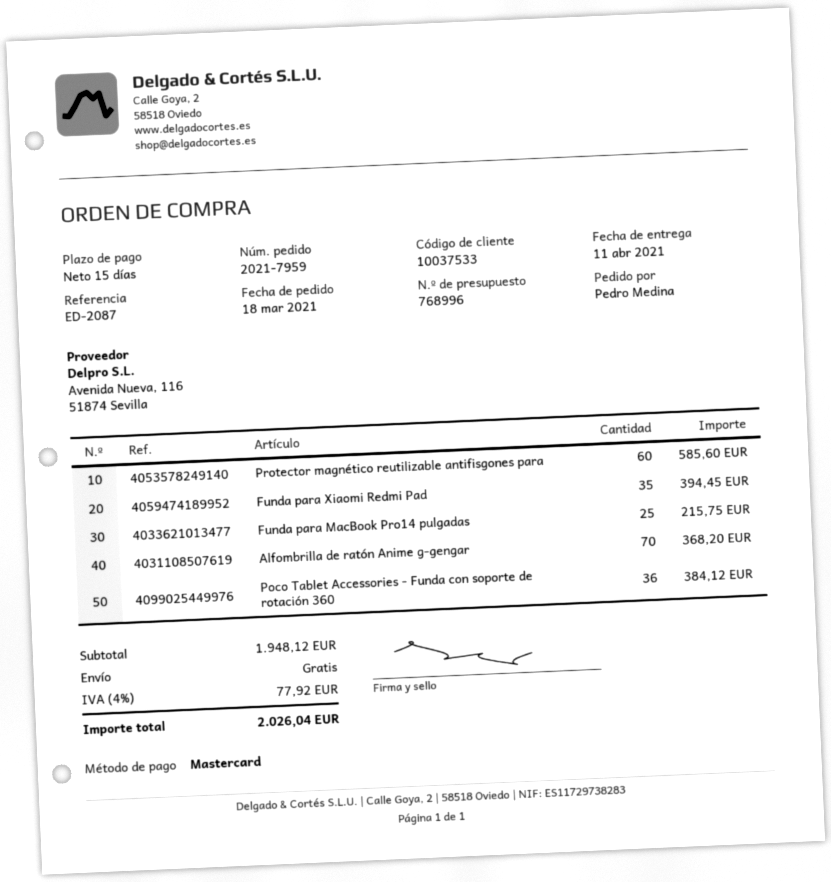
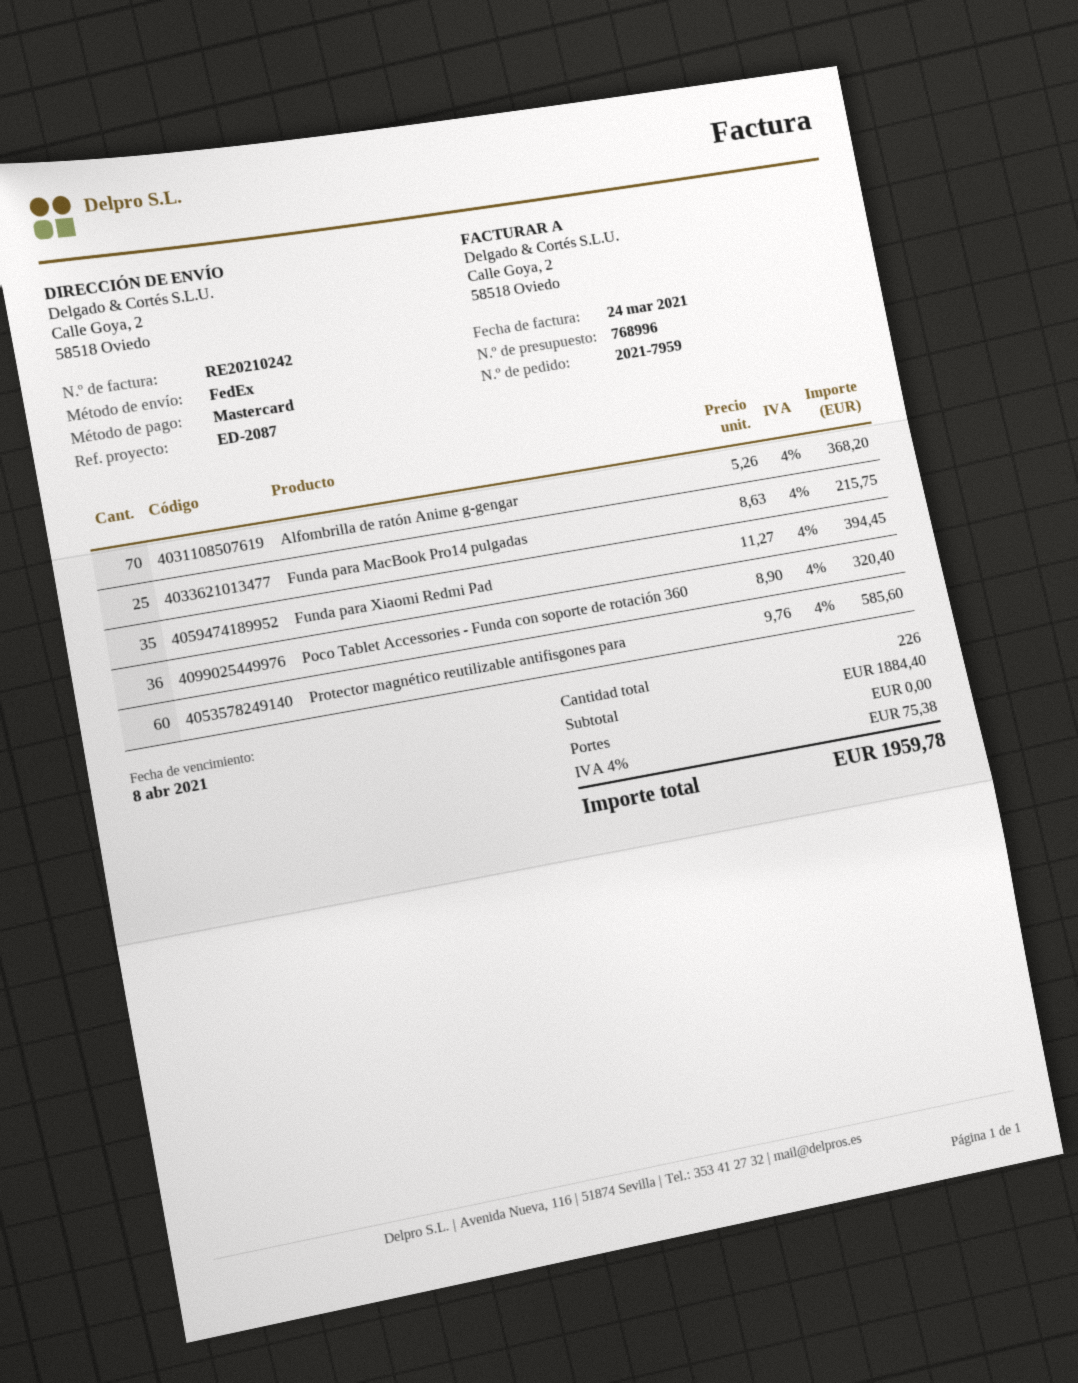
Poco Tablet Accessories - Funda con soporte de rotación 360: 36 for 384.12 -> 36 for 320.40
subtotal: 1948.12 -> 1884.40
tax: 4% = 77.92 -> 4% = 75.38
total: 2026.04 -> 1959.78

